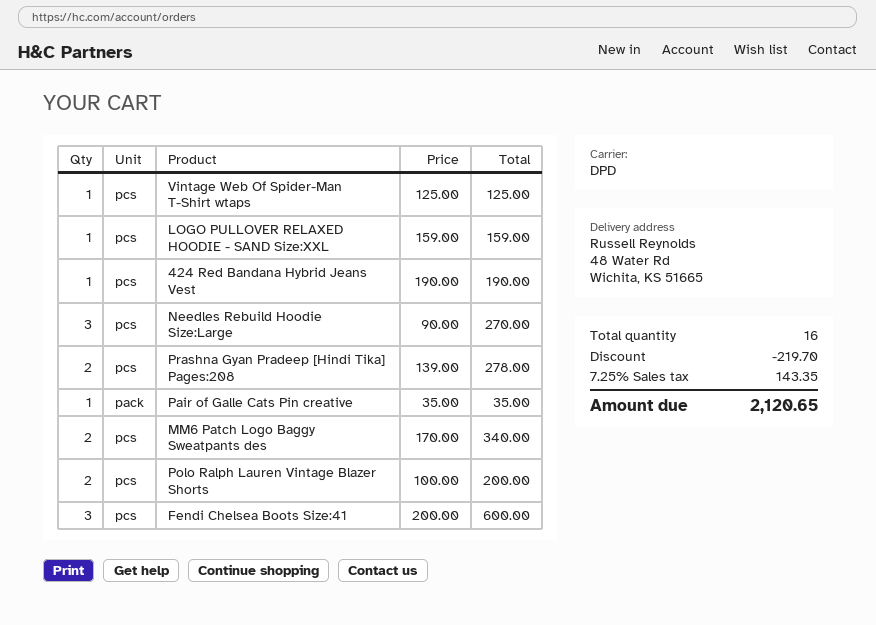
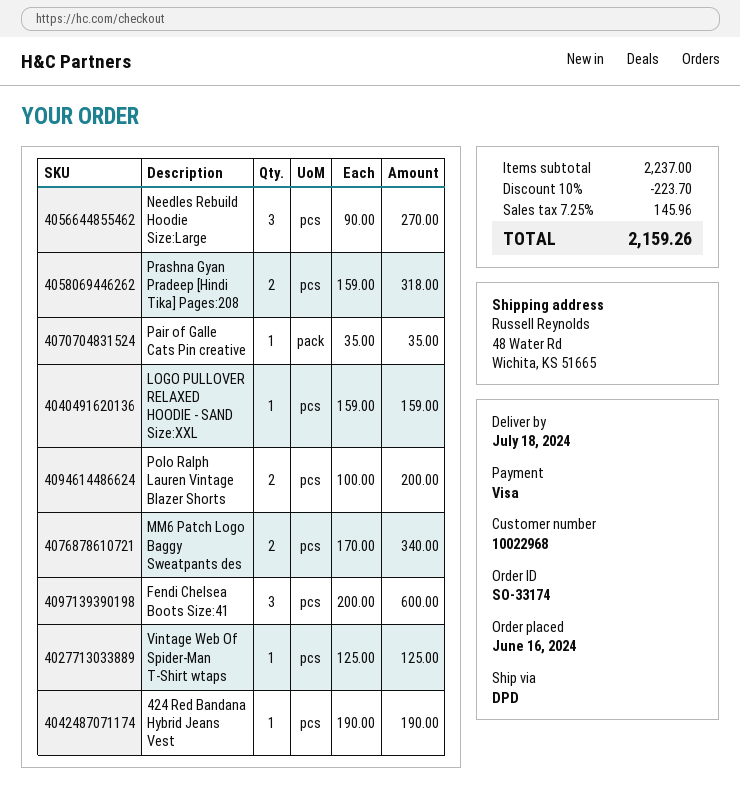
Prashna Gyan Pradeep [Hindi Tika] Pages:208: 2 x 139.00 = 278.00 -> 2 x 159.00 = 318.00
discount: 219.70 -> 223.70
tax: 7.25% = 143.35 -> 7.25% = 145.96
total: 2120.65 -> 2159.26

